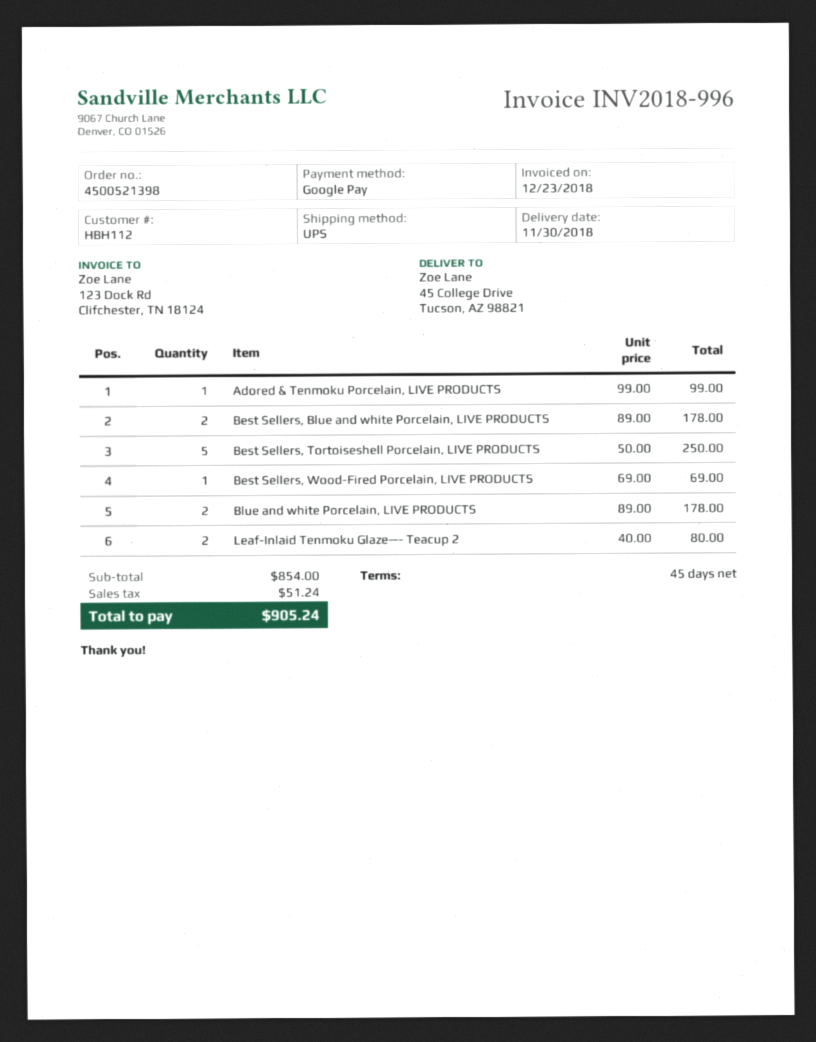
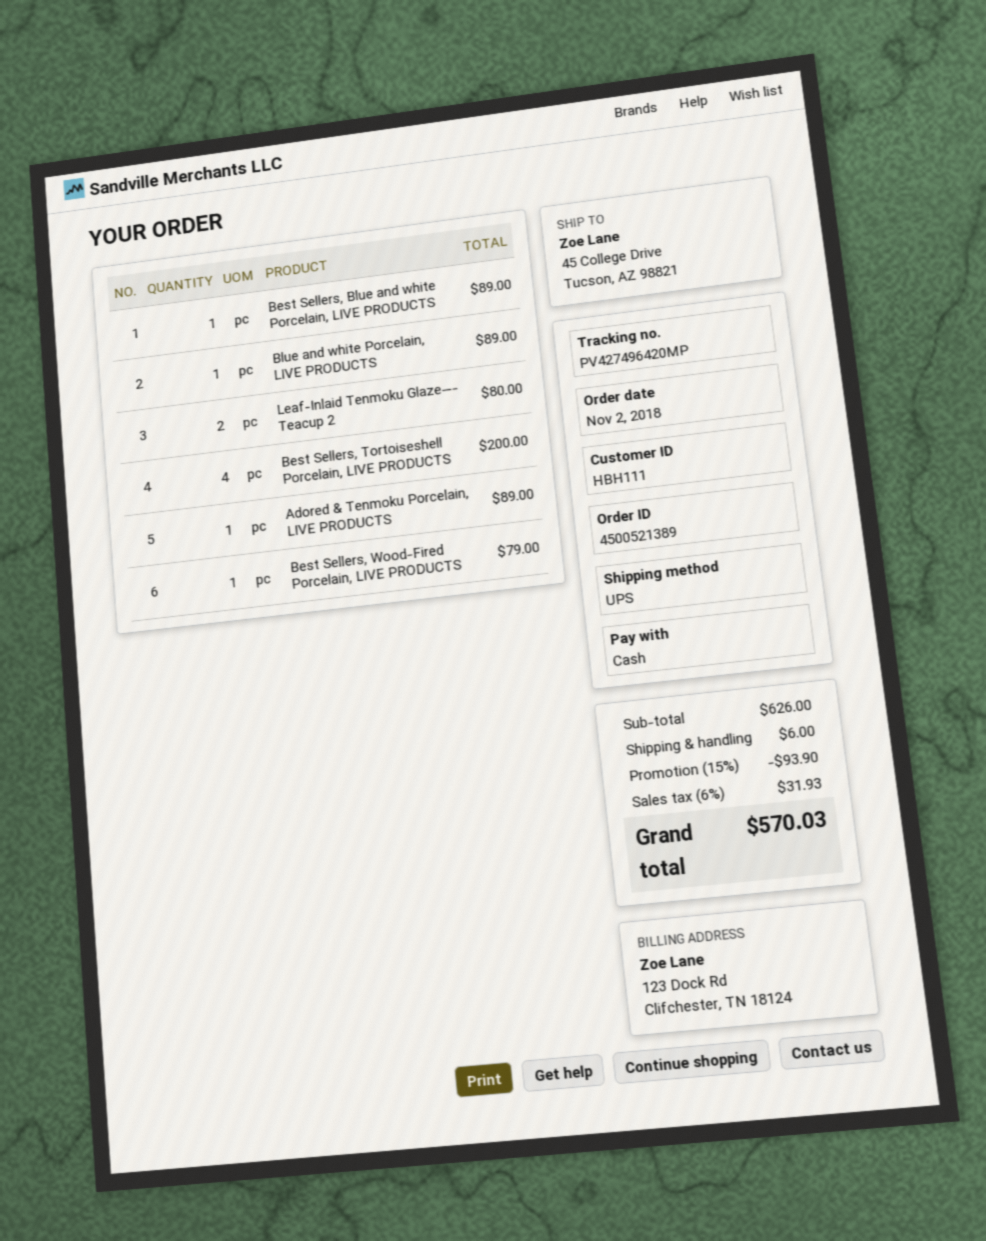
order number: 4500521398 -> 4500521389
customer number: HBH112 -> HBH111
payment method: Google Pay -> cash
Adored & Tenmoku Porcelain, LIVE PRODUCTS: 1 for 99.00 -> 1 for 89.00
Best Sellers, Blue and white Porcelain, LIVE PRODUCTS: 2 for 178.00 -> 1 for 89.00
Best Sellers, Tortoiseshell Porcelain, LIVE PRODUCTS: 5 for 250.00 -> 4 for 200.00
Best Sellers, Wood-Fired Porcelain, LIVE PRODUCTS: 1 for 69.00 -> 1 for 79.00
Blue and white Porcelain, LIVE PRODUCTS: 2 for 178.00 -> 1 for 89.00
subtotal: 854.00 -> 626.00
discount: none -> 15% = 93.90
shipping: none -> 6.00
tax: 51.24 -> 31.93
total: 905.24 -> 570.03

